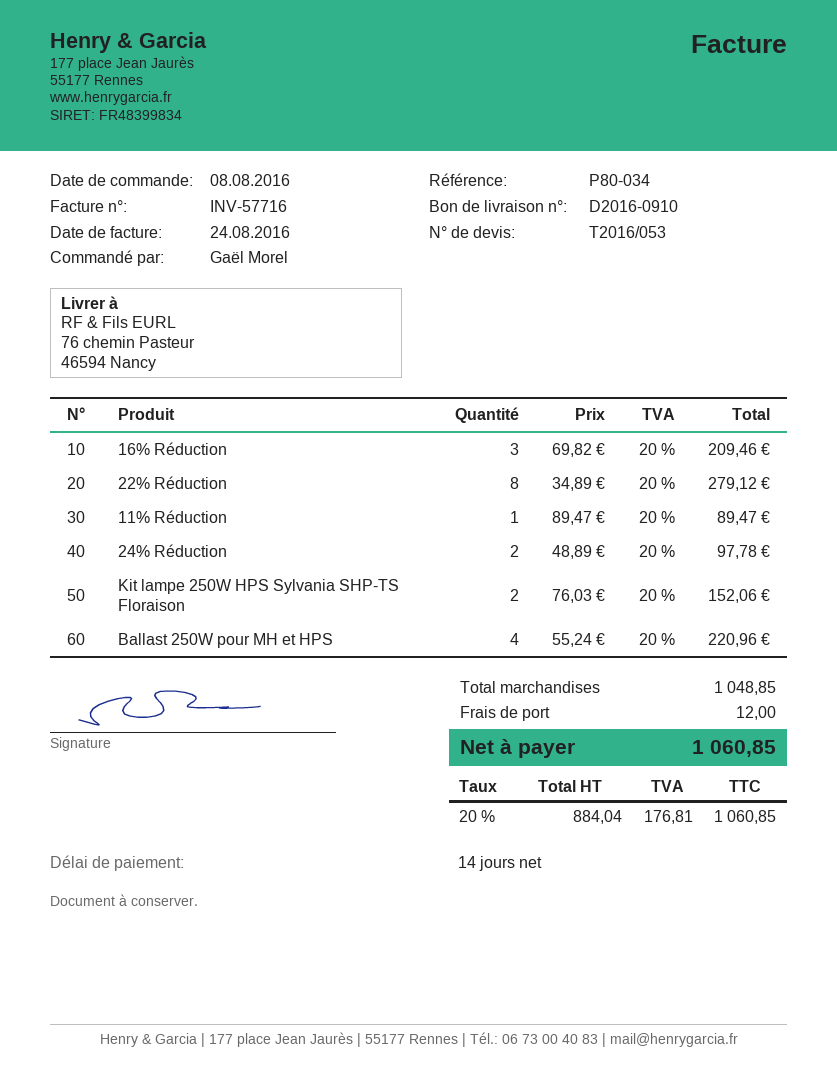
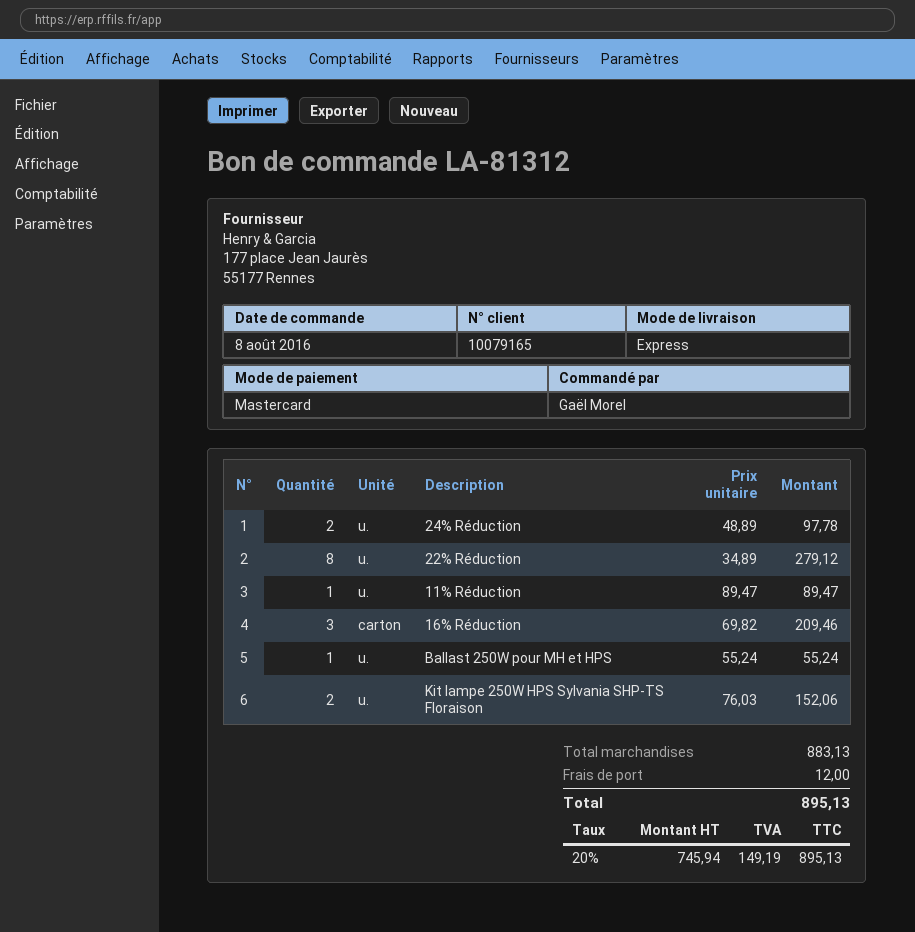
Ballast 250W pour MH et HPS: 4 x 55.24 = 220.96 -> 1 x 55.24 = 55.24
subtotal: 1048.85 -> 883.13
net: 884.04 -> 745.94
tax: 20% = 176.81 -> 20% = 149.19
total: 1060.85 -> 895.13

